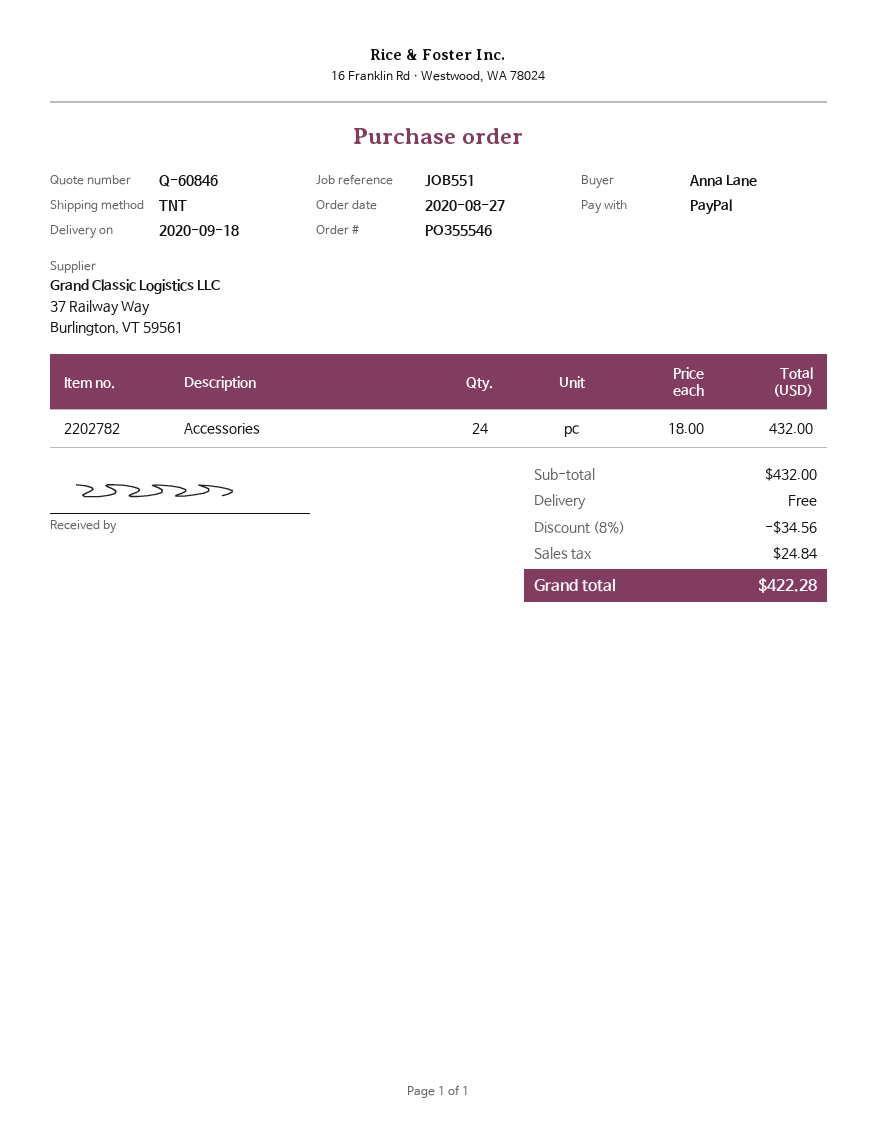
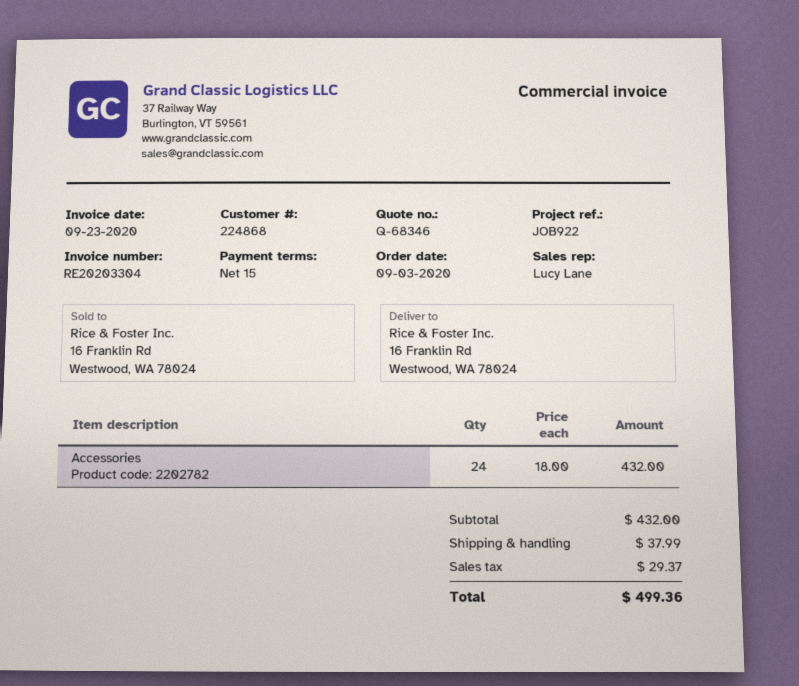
quote number: Q-60846 -> Q-68346
order date: 2020-08-27 -> 2020-09-03
reference: JOB551 -> JOB922
discount: 8% = 34.56 -> none
shipping: 0.00 -> 37.99
tax: 24.84 -> 29.37
total: 422.28 -> 499.36

